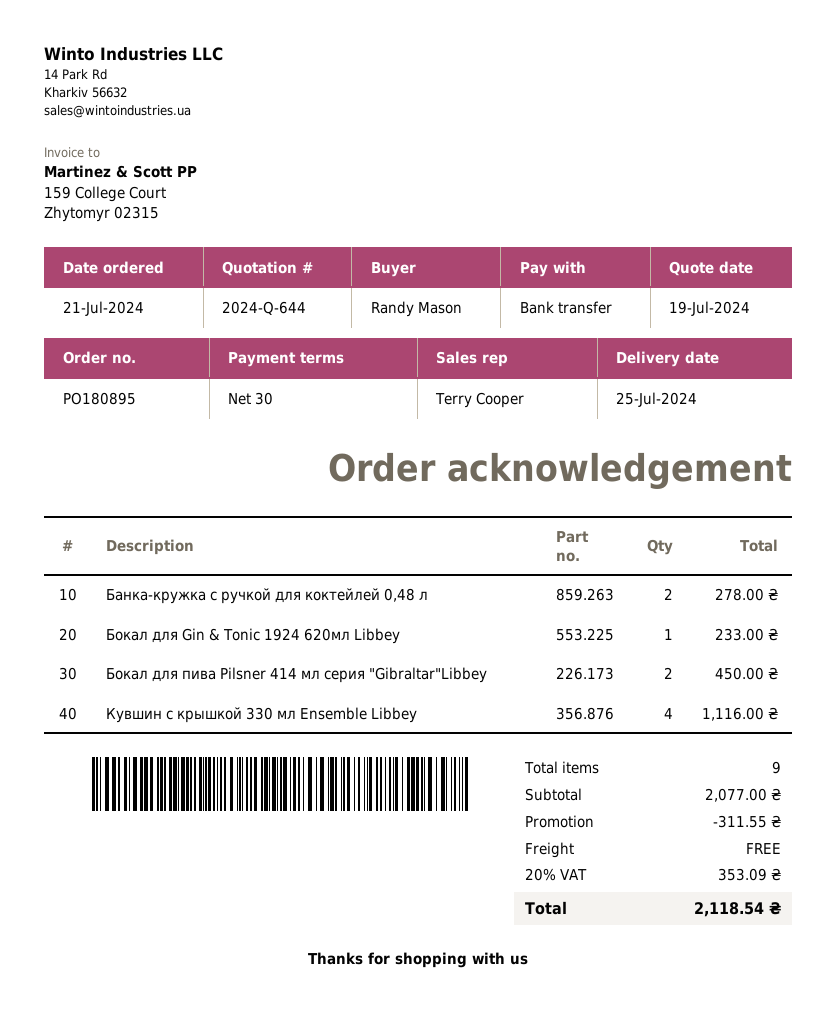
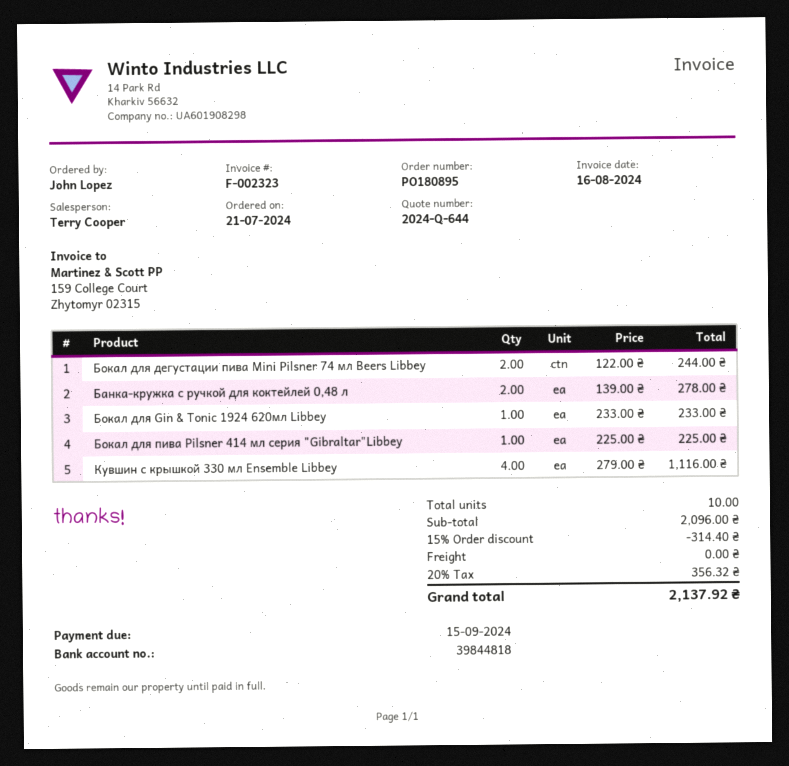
ordered by: Randy Mason -> John Lopez
Бокал для пива Pilsner 414 мл серия "Gibraltar"Libbey: 2 for 450.00 -> 1 for 225.00
Бокал для дегустации пива Mini Pilsner 74 мл Beers Libbey: none -> 2 for 244.00
total quantity: 9 -> 10
subtotal: 2077.00 -> 2096.00
discount: 311.55 -> 314.40
tax: 20% = 353.09 -> 20% = 356.32
total: 2118.54 -> 2137.92

